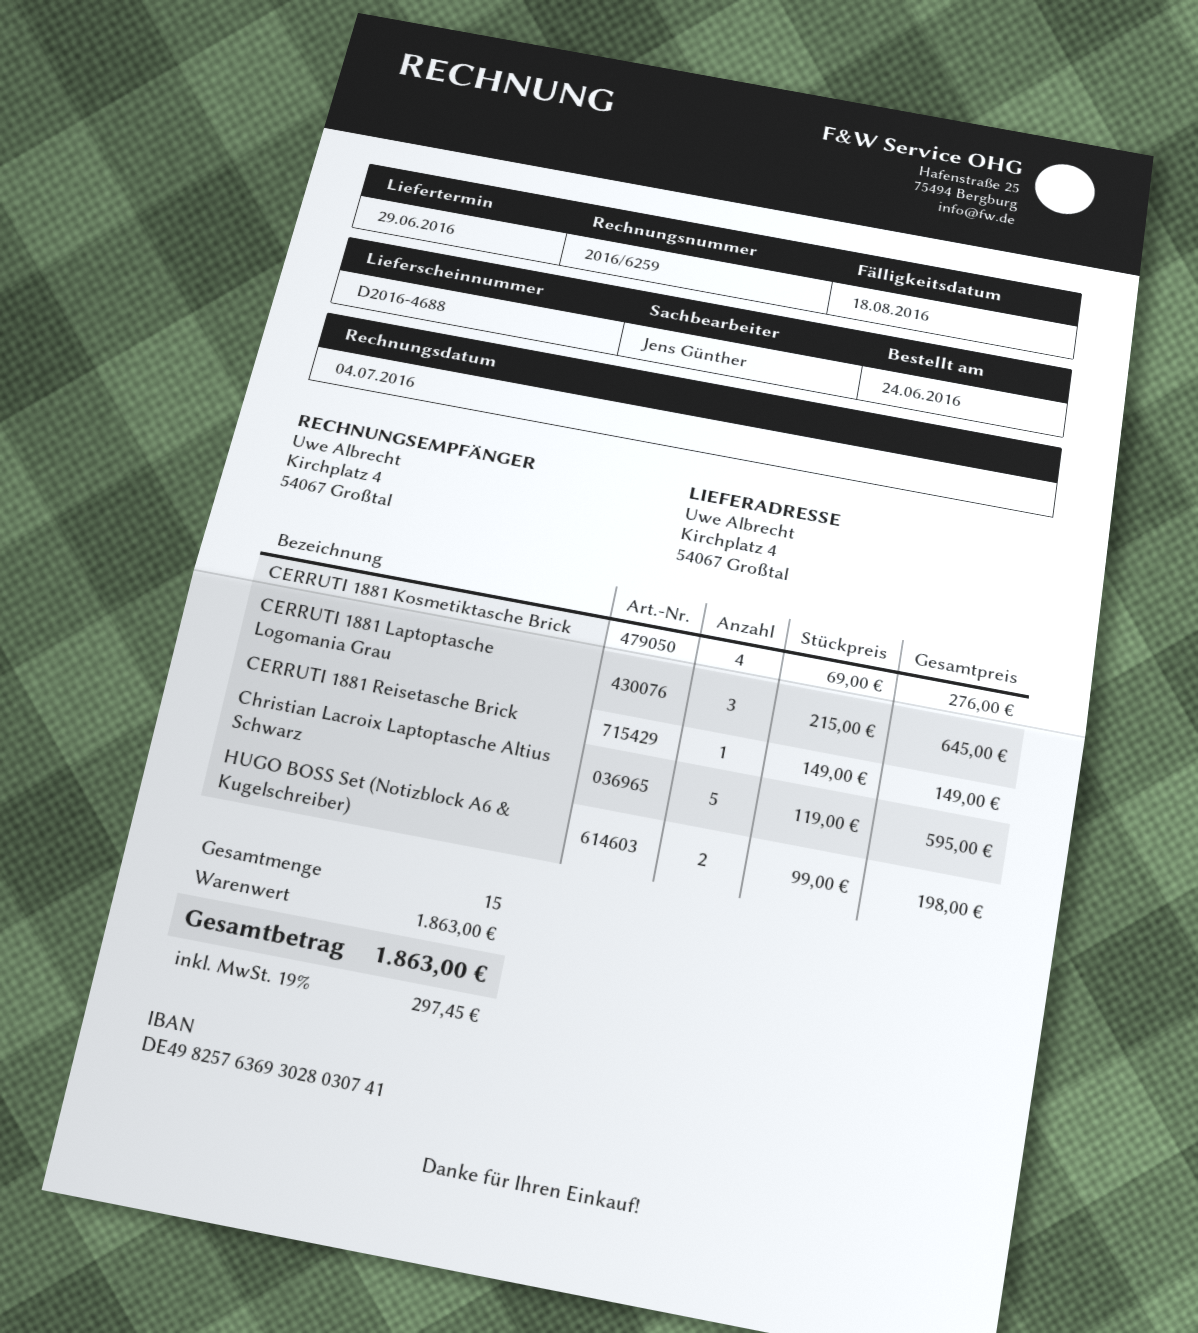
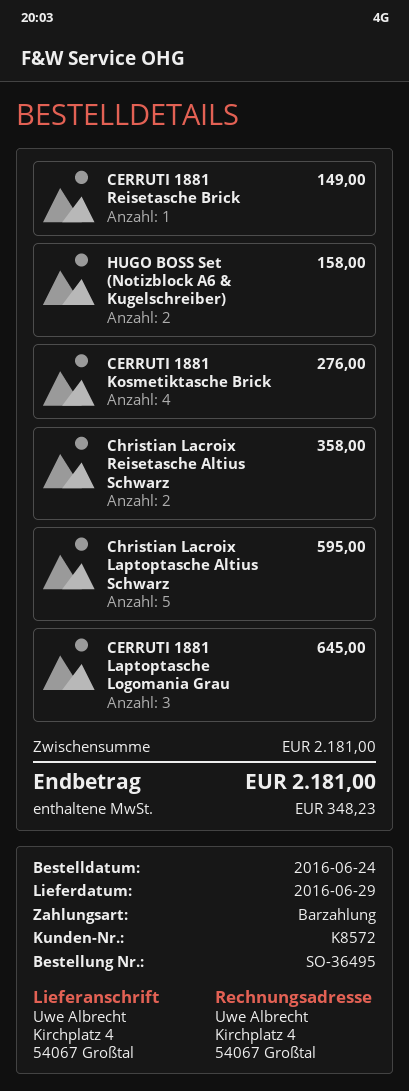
HUGO BOSS Set (Notizblock A6 & Kugelschreiber): 2 for 198.00 -> 2 for 158.00
Christian Lacroix Reisetasche Altius Schwarz: none -> 2 for 358.00
subtotal: 1863.00 -> 2181.00
tax: 297.45 -> 348.23
total: 1863.00 -> 2181.00

